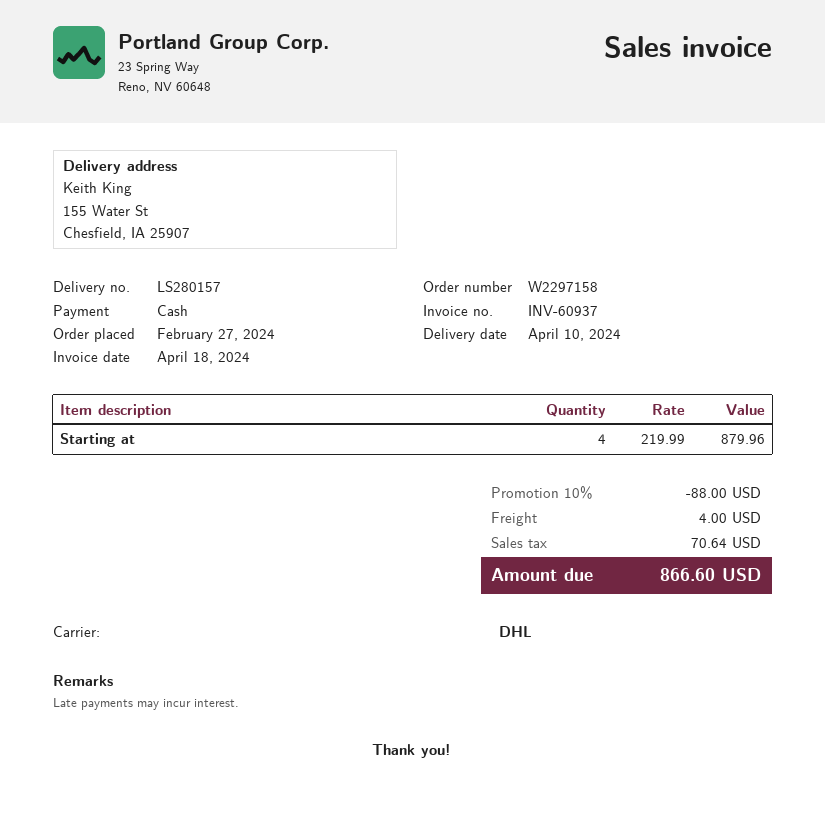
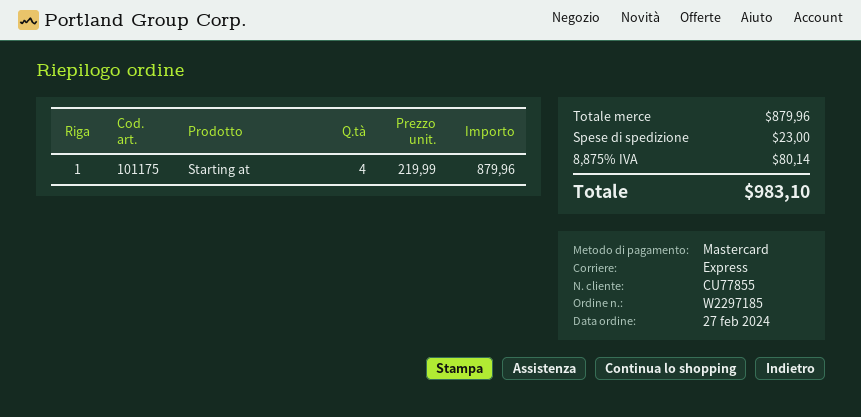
order number: W2297158 -> W2297185
payment method: cash -> Mastercard
shipping method: DHL -> express
discount: 10% = 88.00 -> none
shipping: 4.00 -> 23.00
tax: 70.64 -> 80.14
total: 866.60 -> 983.10

